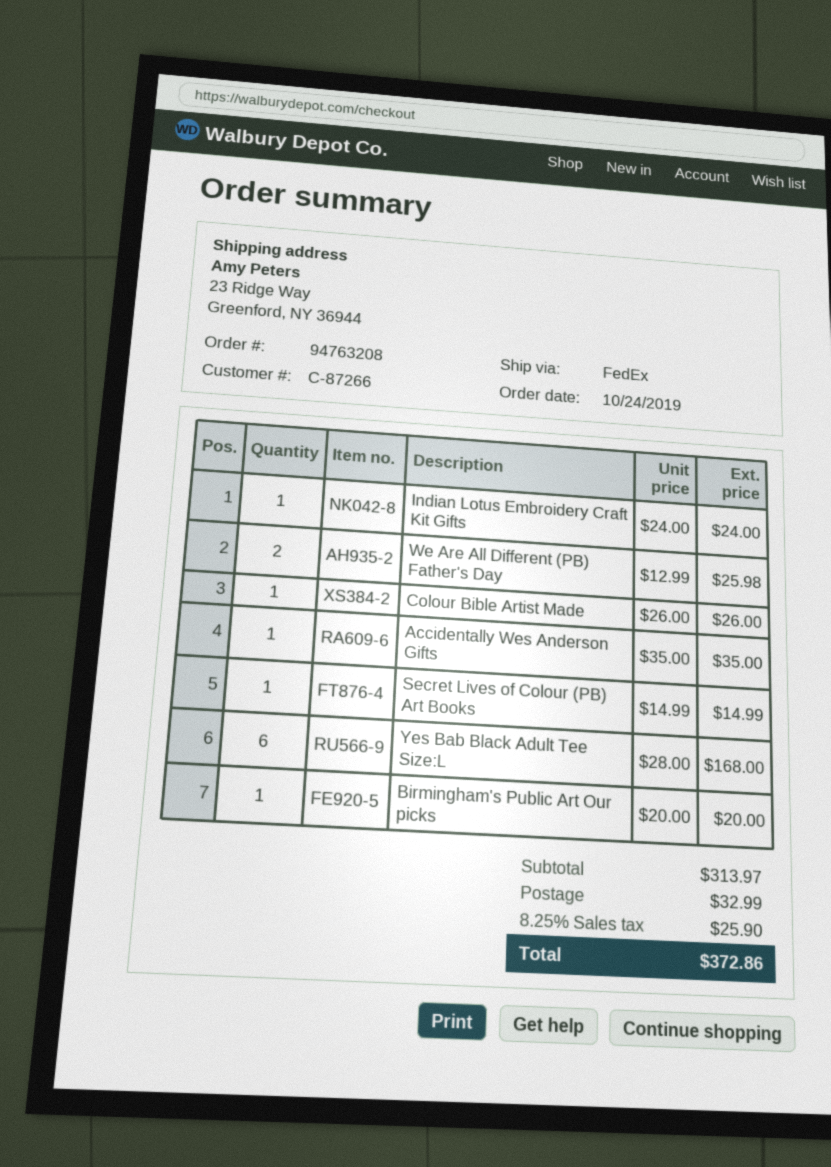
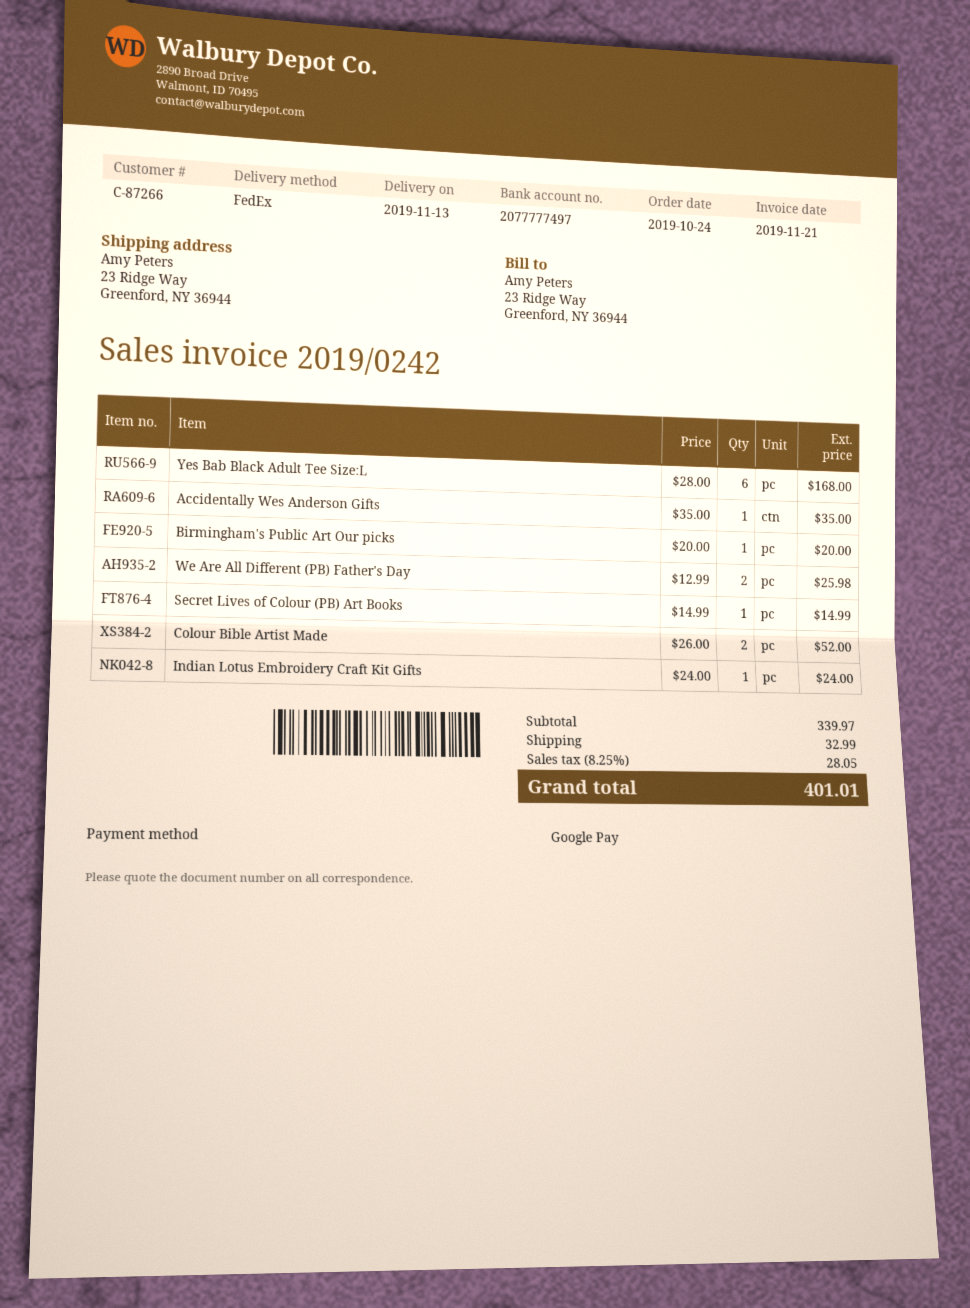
Colour Bible Artist Made: 1 x 26.00 = 26.00 -> 2 x 26.00 = 52.00
subtotal: 313.97 -> 339.97
tax: 8.25% = 25.90 -> 8.25% = 28.05
total: 372.86 -> 401.01

